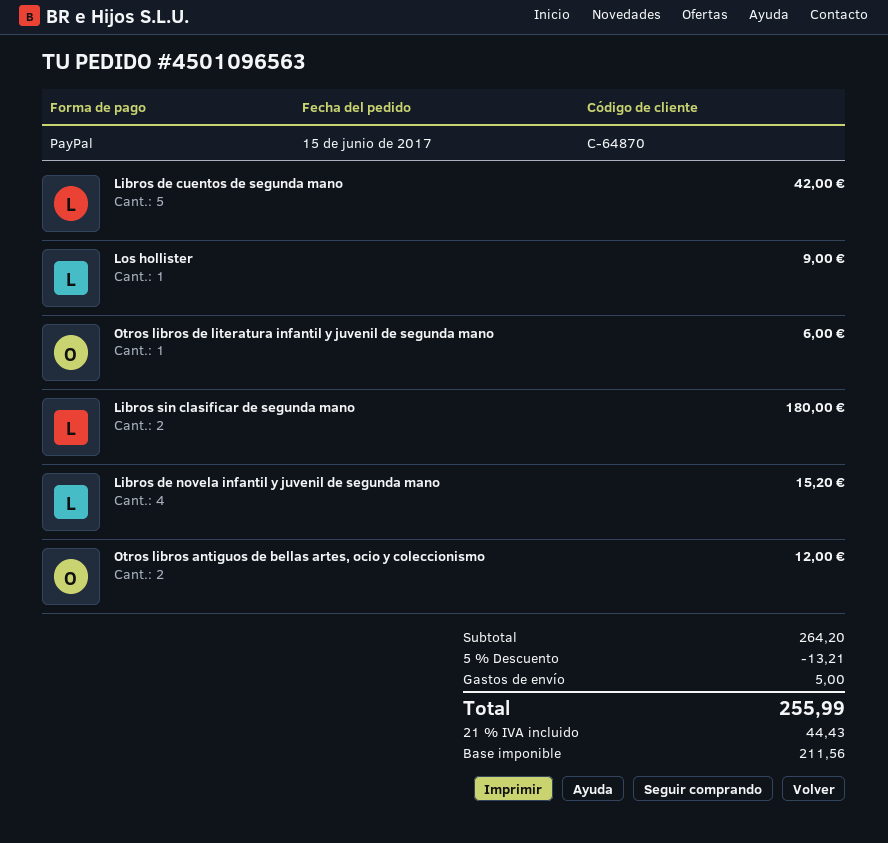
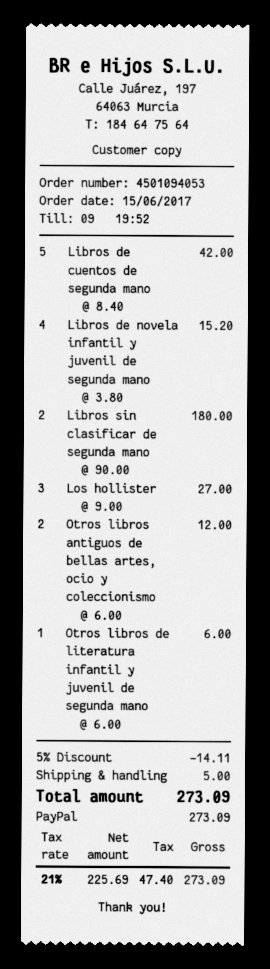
order number: 4501096563 -> 4501094053
Los hollister: 1 for 9.00 -> 3 for 27.00
discount: 5% = 13.21 -> 5% = 14.11
net: 211.56 -> 225.69
tax: 21% = 44.43 -> 21% = 47.40
total: 255.99 -> 273.09

